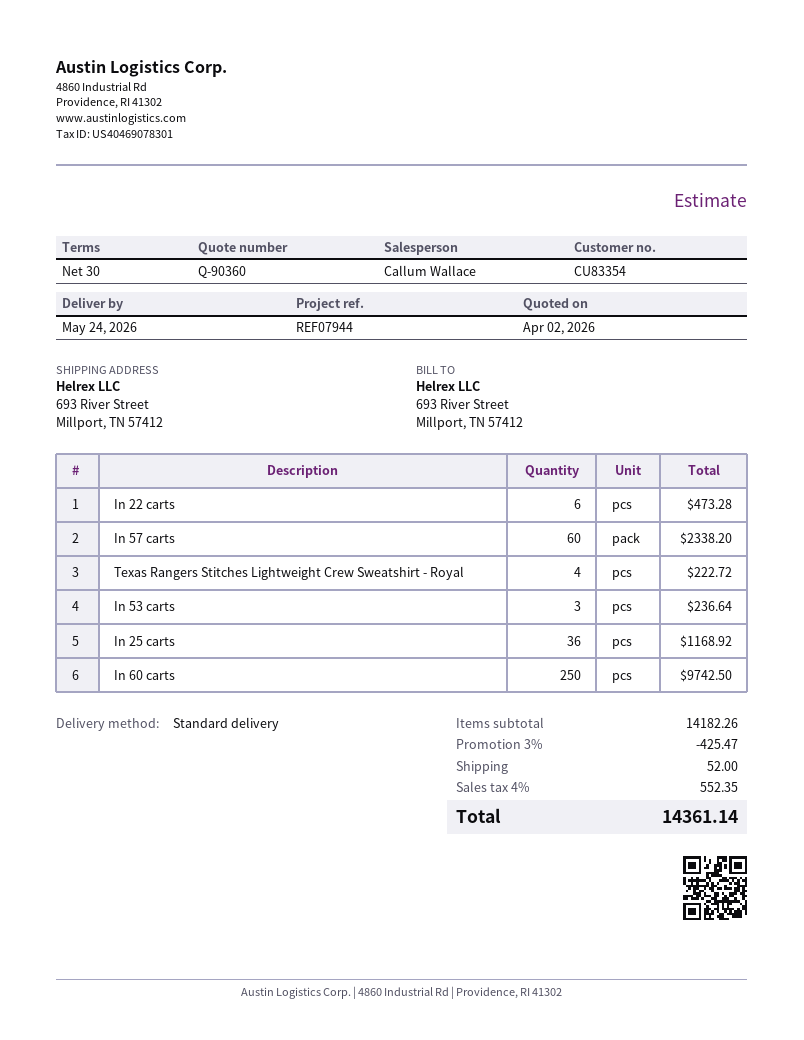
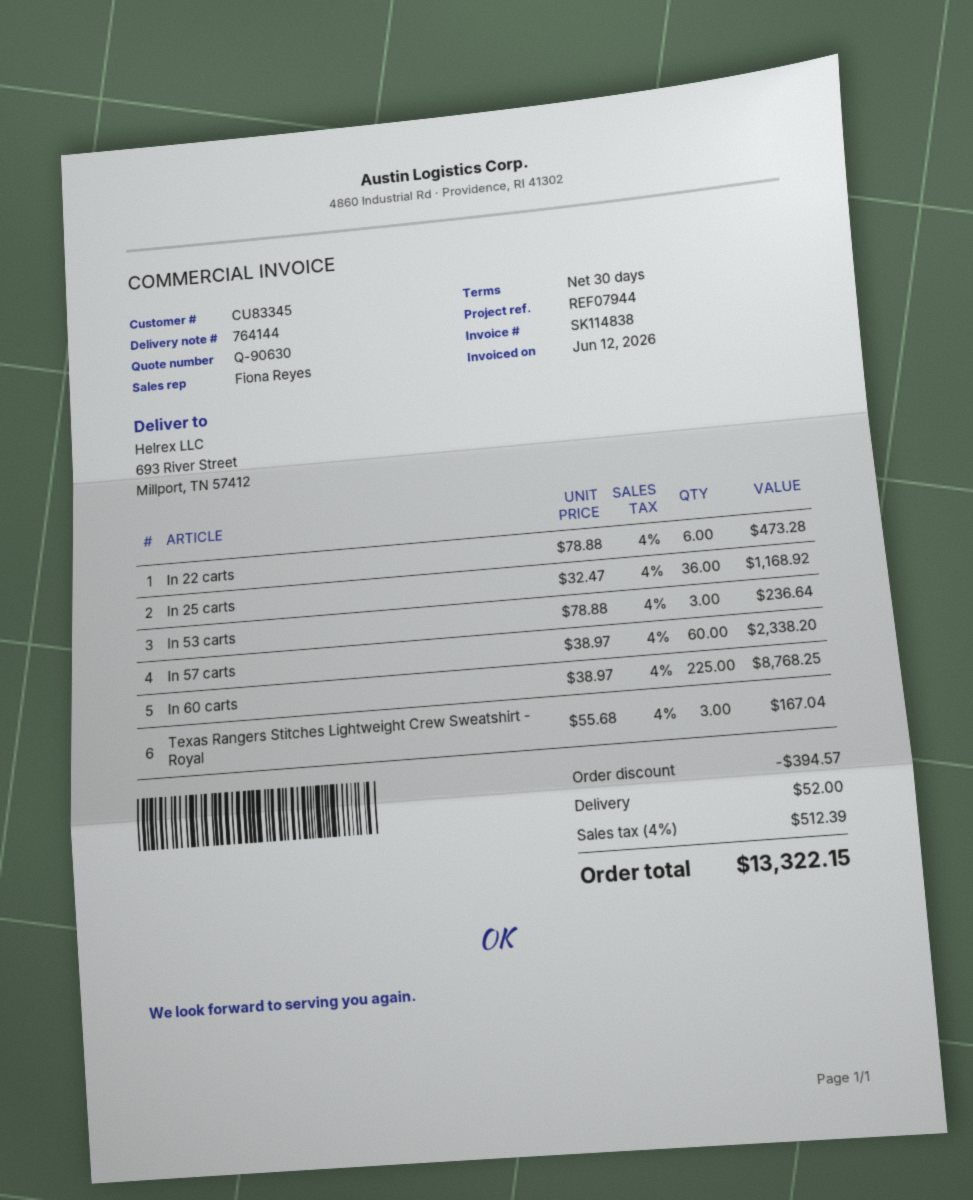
quote number: Q-90360 -> Q-90630
customer number: CU83354 -> CU83345
sales rep: Callum Wallace -> Fiona Reyes
Texas Rangers Stitches Lightweight Crew Sweatshirt - Royal: 4 for 222.72 -> 3 for 167.04
In 60 carts: 250 for 9742.50 -> 225 for 8768.25
discount: 425.47 -> 394.57
tax: 4% = 552.35 -> 4% = 512.39
total: 14361.14 -> 13322.15

